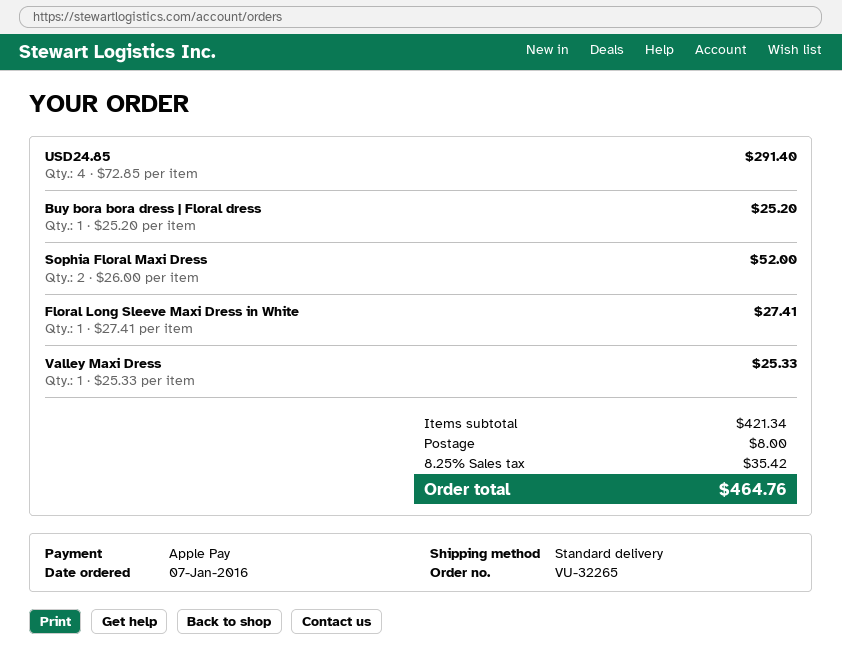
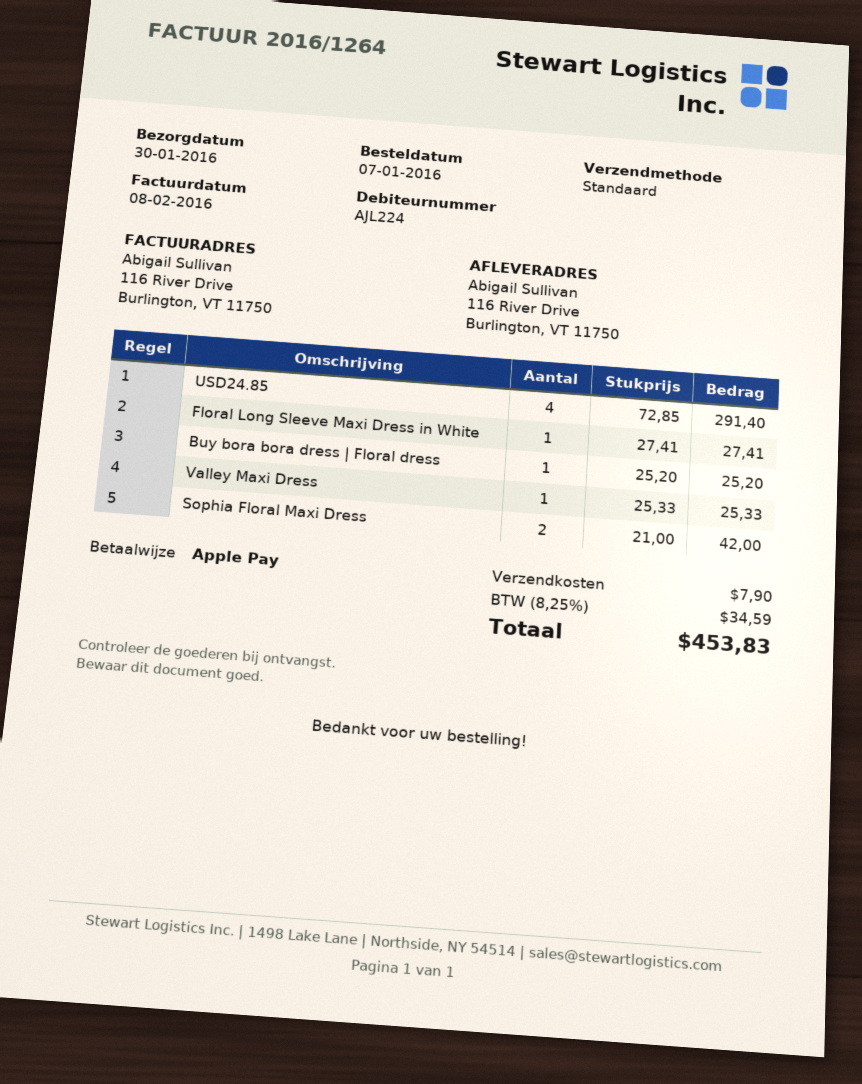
Sophia Floral Maxi Dress: 2 x 26.00 = 52.00 -> 2 x 21.00 = 42.00
shipping: 8.00 -> 7.90
tax: 8.25% = 35.42 -> 8.25% = 34.59
total: 464.76 -> 453.83

